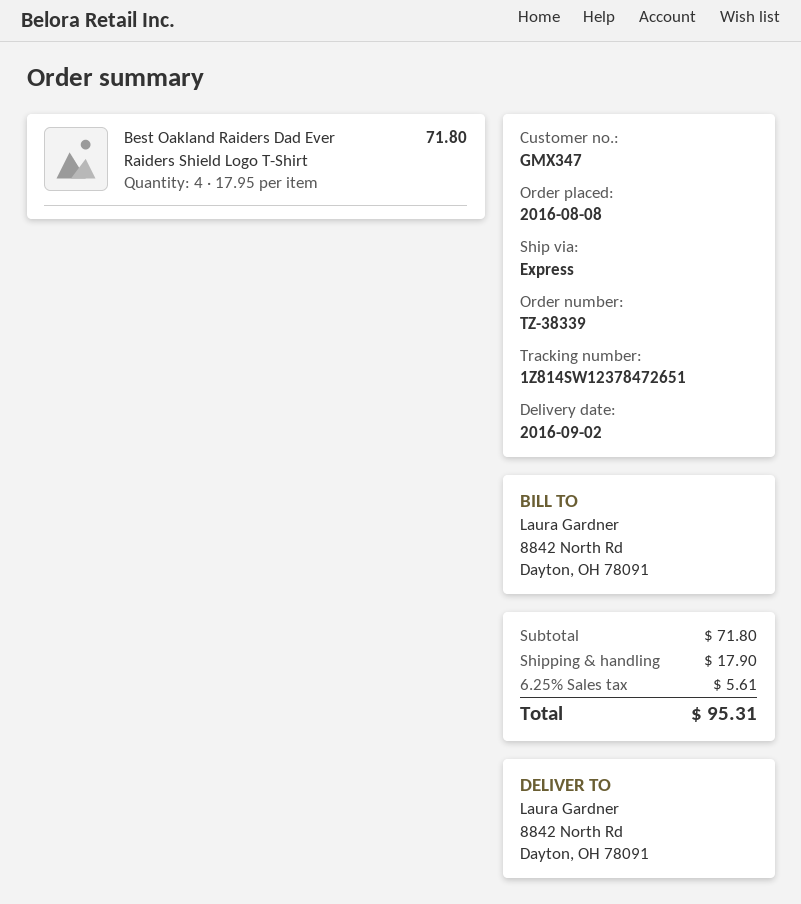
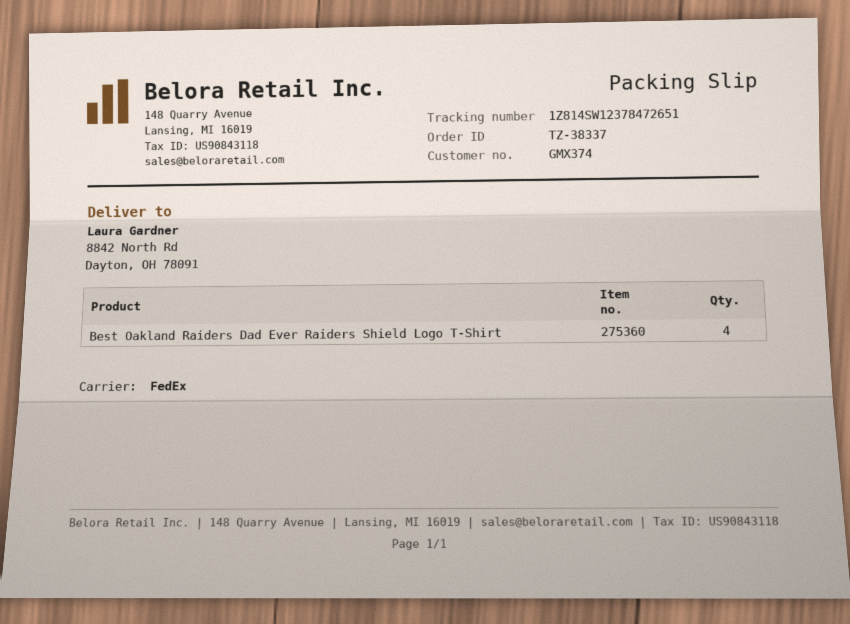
order number: TZ-38339 -> TZ-38337
customer number: GMX347 -> GMX374
shipping method: express -> FedEx

